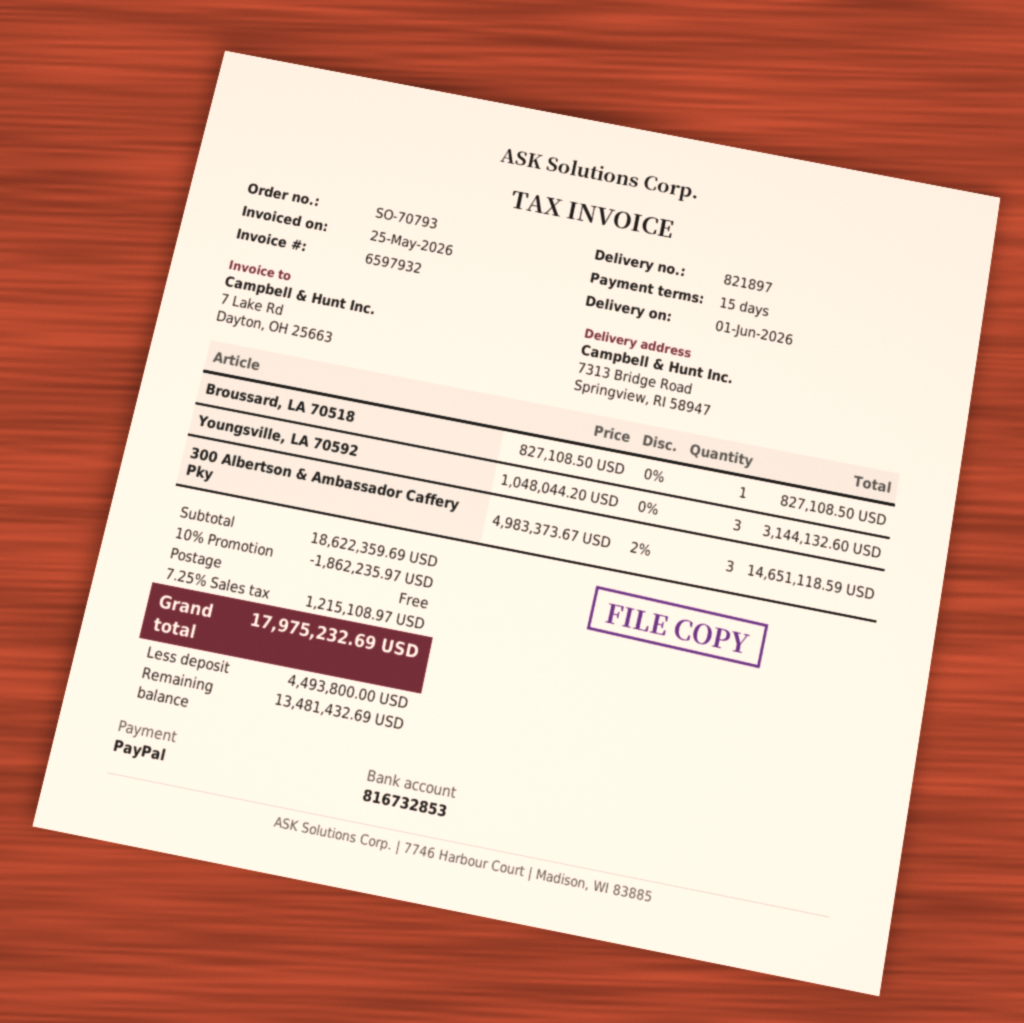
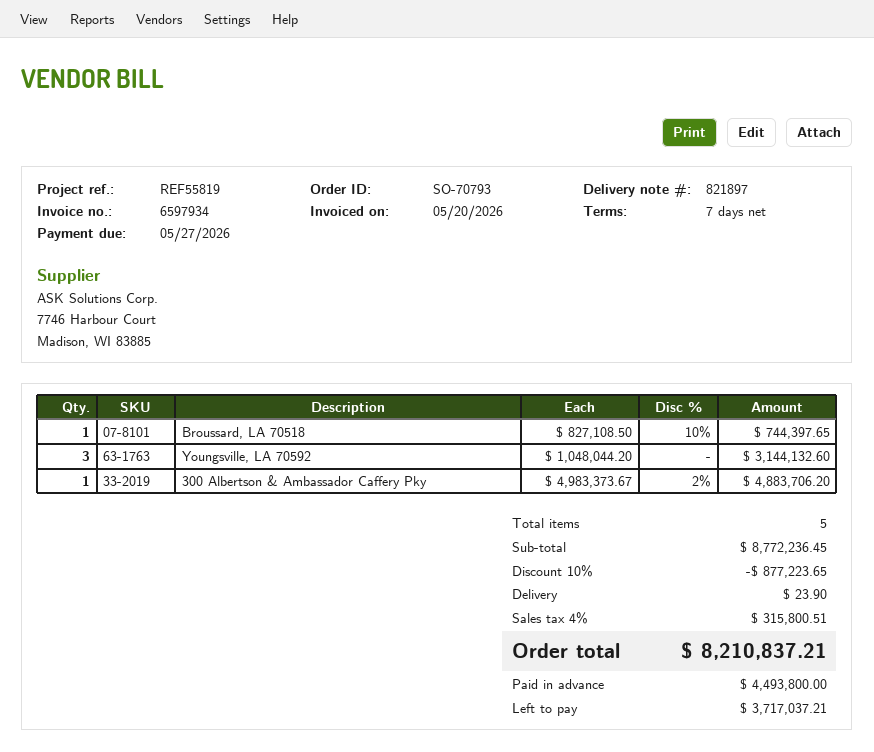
invoice number: 6597932 -> 6597934
invoice date: 2026-05-25 -> 2026-05-20
payment terms: 15 days -> 7 days
Broussard, LA 70518: 1 x 827108.50 = 827108.50 -> 1 x 827108.50 - 10% = 744397.65
300 Albertson & Ambassador Caffery Pky: 3 x 4983373.67 - 2% = 14651118.59 -> 1 x 4983373.67 - 2% = 4883706.20
subtotal: 18622359.69 -> 8772236.45
discount: 10% = 1862235.97 -> 10% = 877223.65
shipping: 0.00 -> 23.90
tax: 7.25% = 1215108.97 -> 4% = 315800.51
total: 17975232.69 -> 8210837.21
balance: 13481432.69 -> 3717037.21

